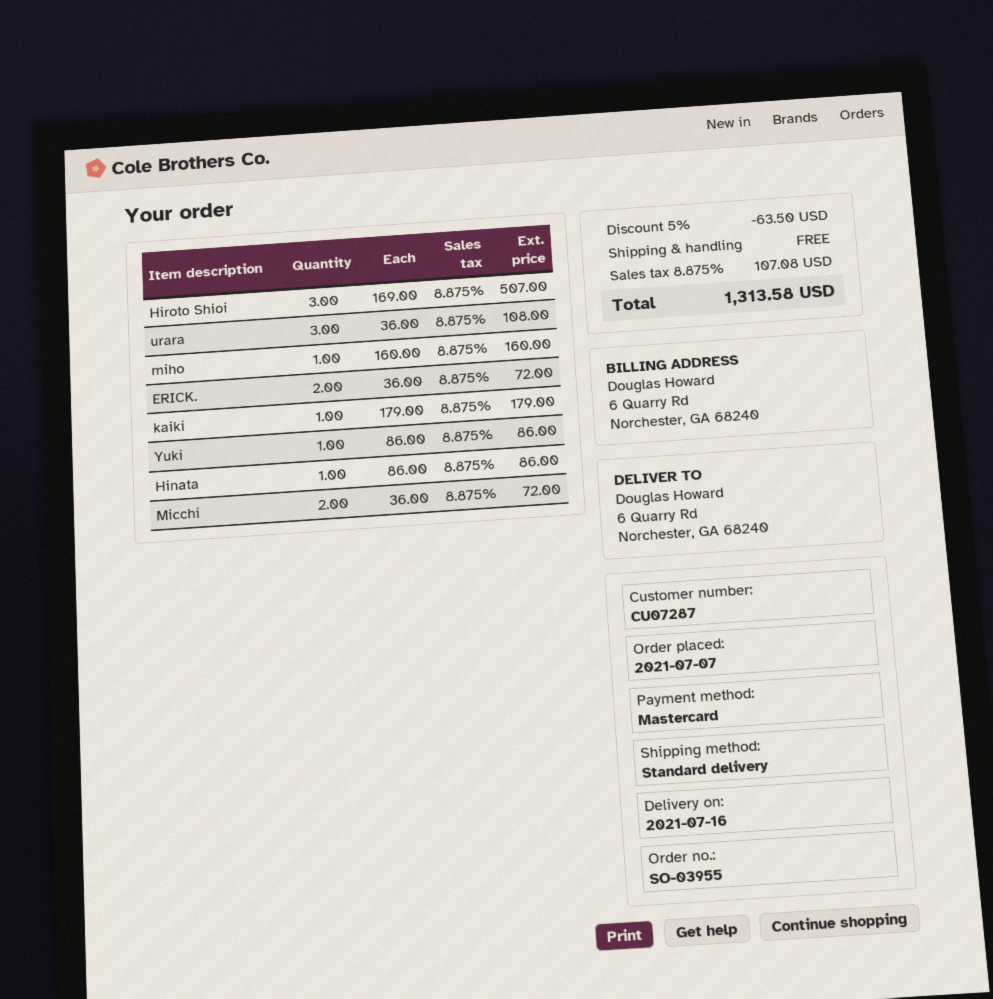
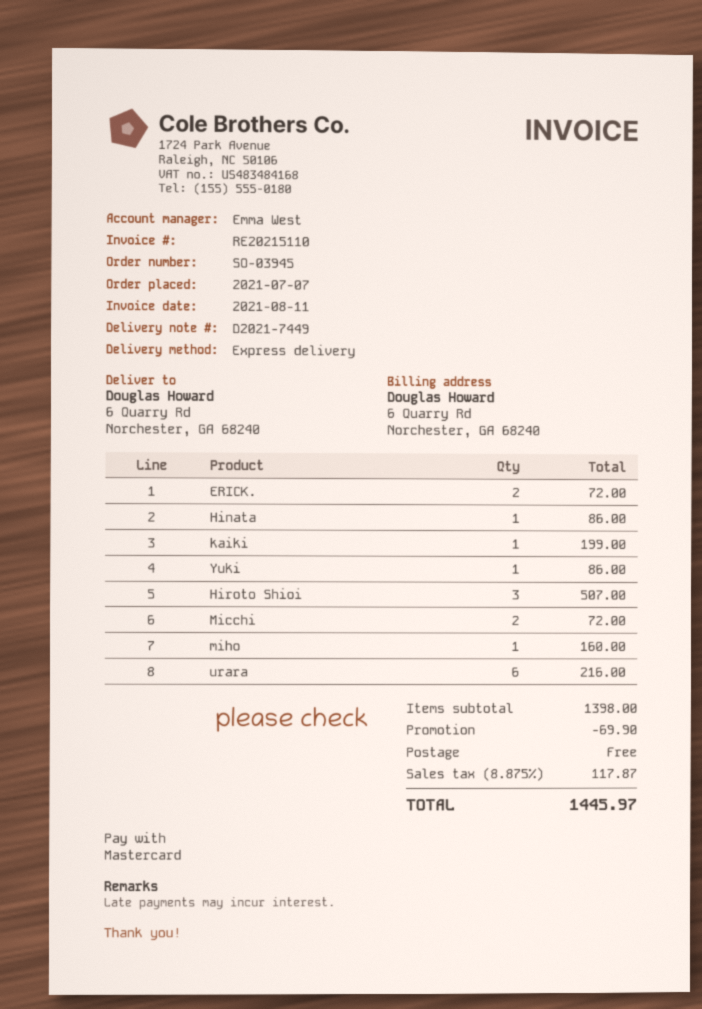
order number: SO-03955 -> SO-03945
shipping method: standard -> express
urara: 3 for 108.00 -> 6 for 216.00
kaiki: 1 for 179.00 -> 1 for 199.00
discount: 63.50 -> 69.90
tax: 8.875% = 107.08 -> 8.875% = 117.87
total: 1313.58 -> 1445.97

